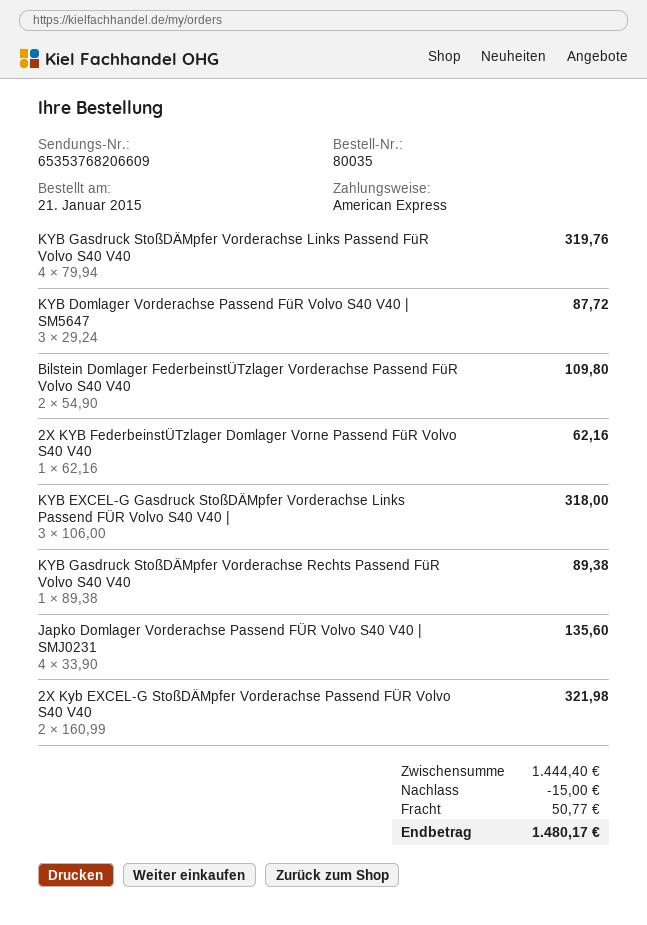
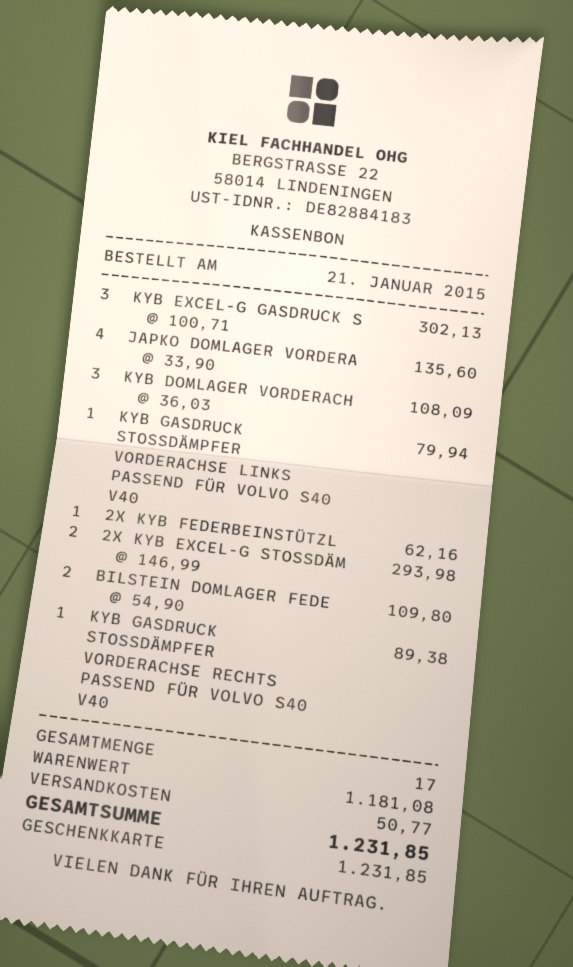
payment method: American Express -> gift card
KYB Gasdruck StoßDÄMpfer Vorderachse Links Passend FüR Volvo S40 V40: 4 x 79.94 = 319.76 -> 1 x 79.94 = 79.94
KYB Domlager Vorderachse Passend FüR Volvo S40 V40 | SM5647: 3 x 29.24 = 87.72 -> 3 x 36.03 = 108.09
KYB EXCEL-G Gasdruck StoßDÄMpfer Vorderachse Links Passend FÜR Volvo S40 V40 |: 3 x 106.00 = 318.00 -> 3 x 100.71 = 302.13
2X Kyb EXCEL-G StoßDÄMpfer Vorderachse Passend FÜR Volvo S40 V40: 2 x 160.99 = 321.98 -> 2 x 146.99 = 293.98
subtotal: 1444.40 -> 1181.08
discount: 15.00 -> none
total: 1480.17 -> 1231.85

